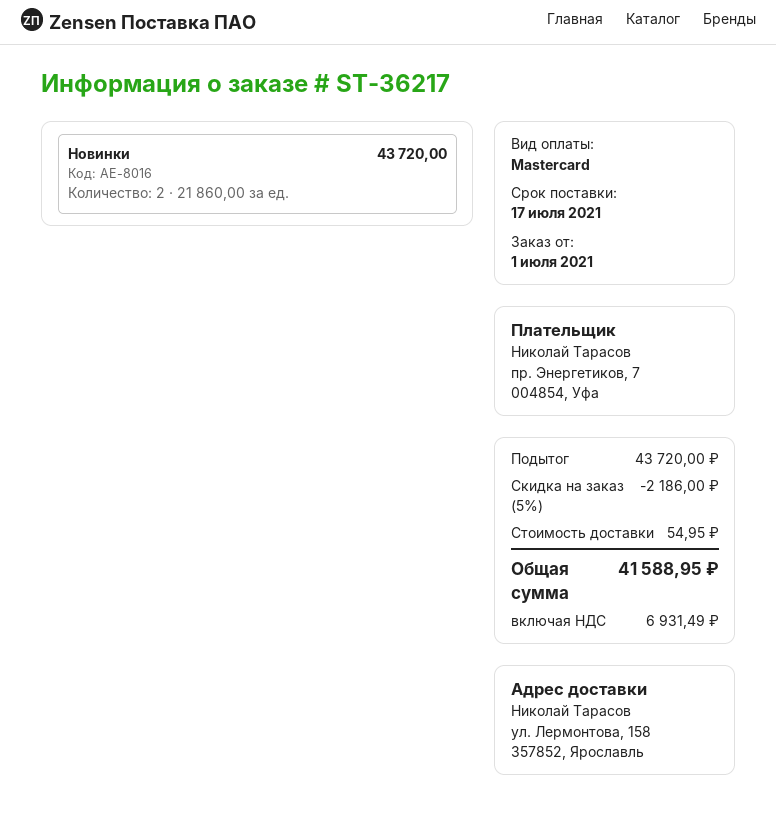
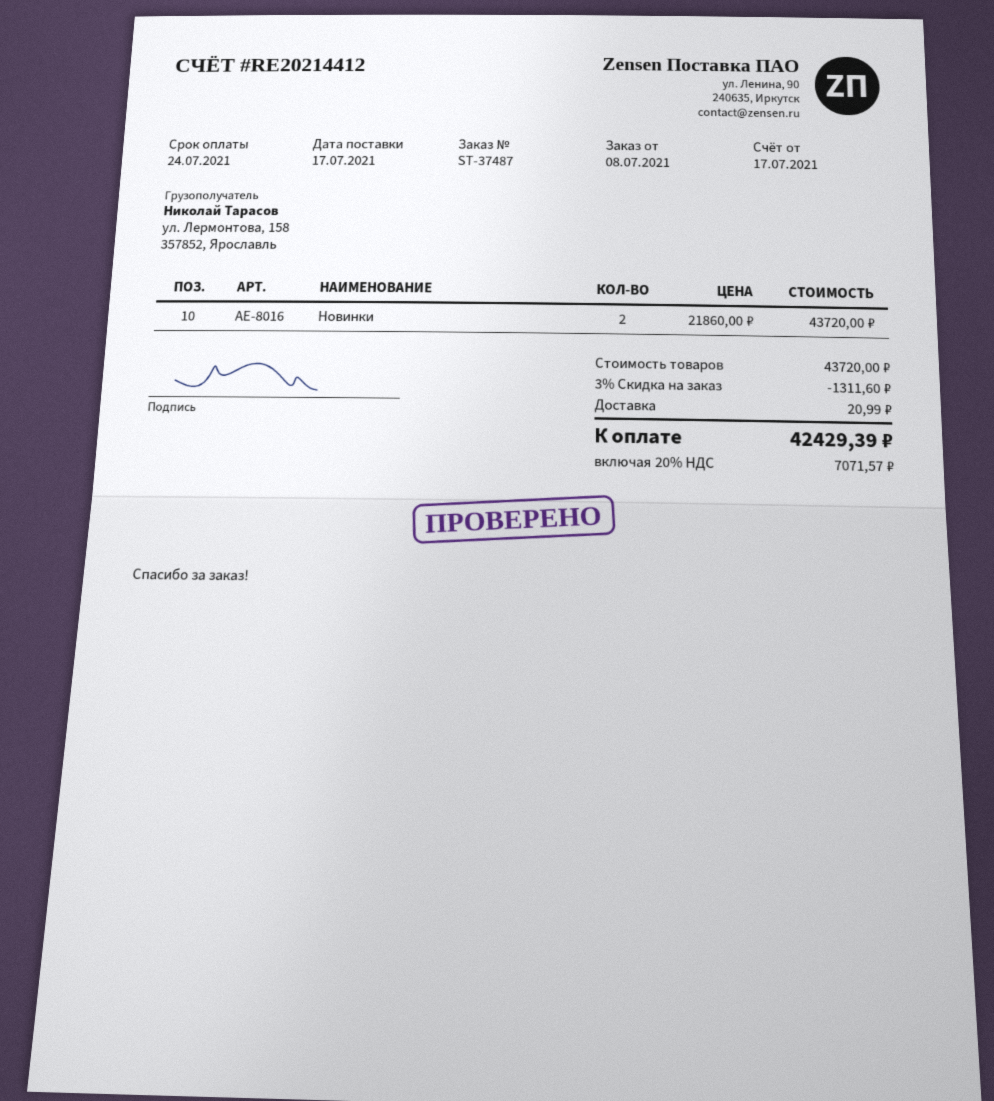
order number: ST-36217 -> ST-37487
order date: 2021-07-01 -> 2021-07-08
discount: 5% = 2186.00 -> 3% = 1311.60
shipping: 54.95 -> 20.99
tax: 6931.49 -> 7071.57
total: 41588.95 -> 42429.39

